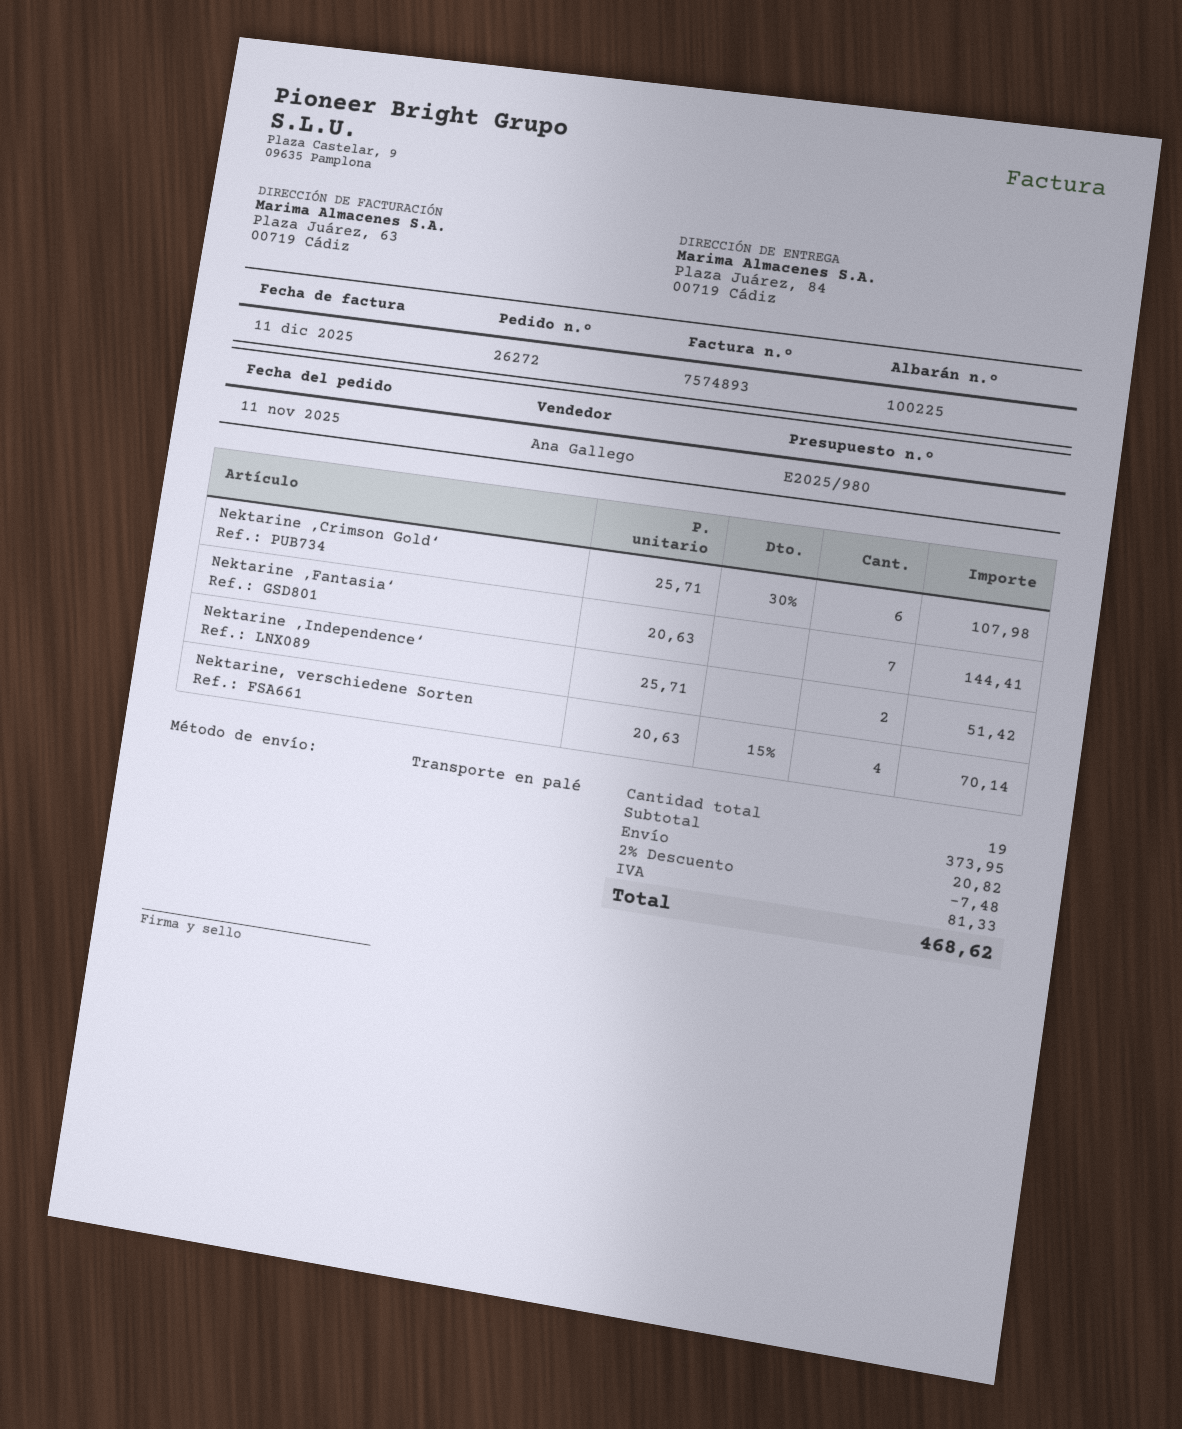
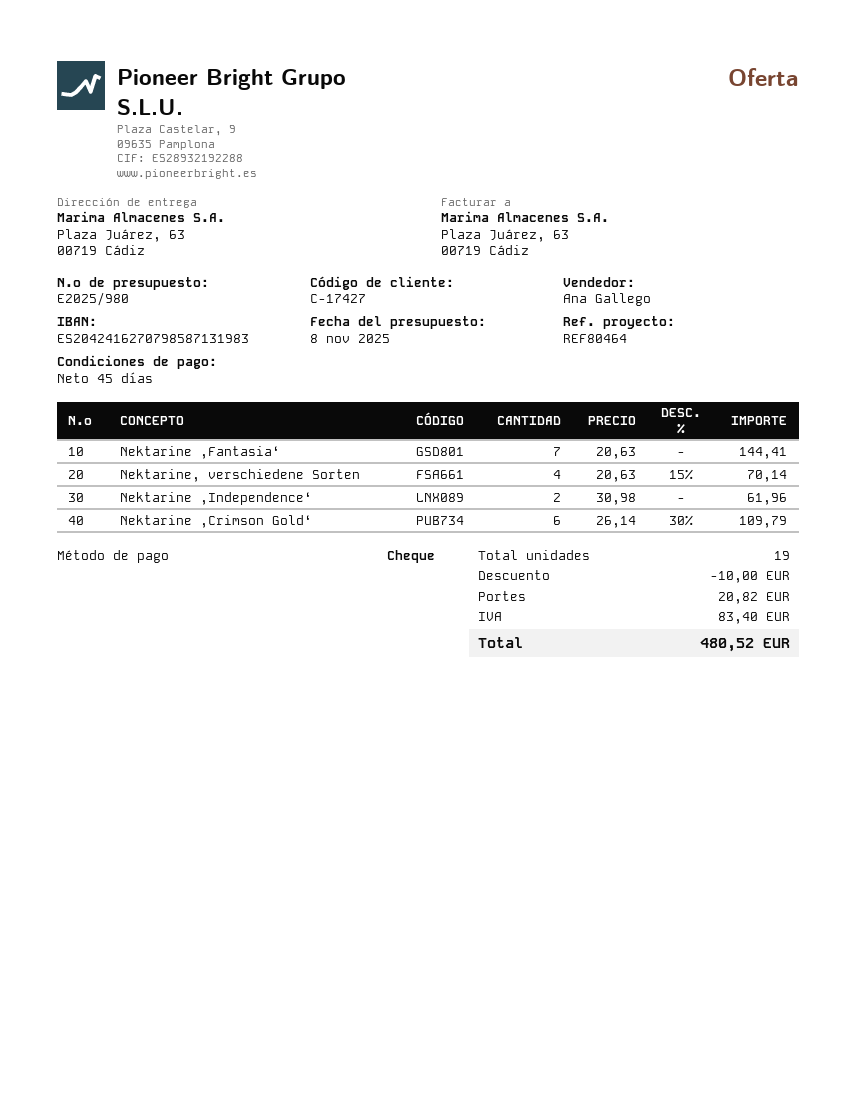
ship to: Plaza Juárez, 84, 00719 Cádiz -> Plaza Juárez, 63, 00719 Cádiz
Nektarine ‚Crimson Gold‘: 6 x 25.71 - 30% = 107.98 -> 6 x 26.14 - 30% = 109.79
Nektarine ‚Independence‘: 2 x 25.71 = 51.42 -> 2 x 30.98 = 61.96
discount: 7.48 -> 10.00
tax: 81.33 -> 83.40
total: 468.62 -> 480.52

